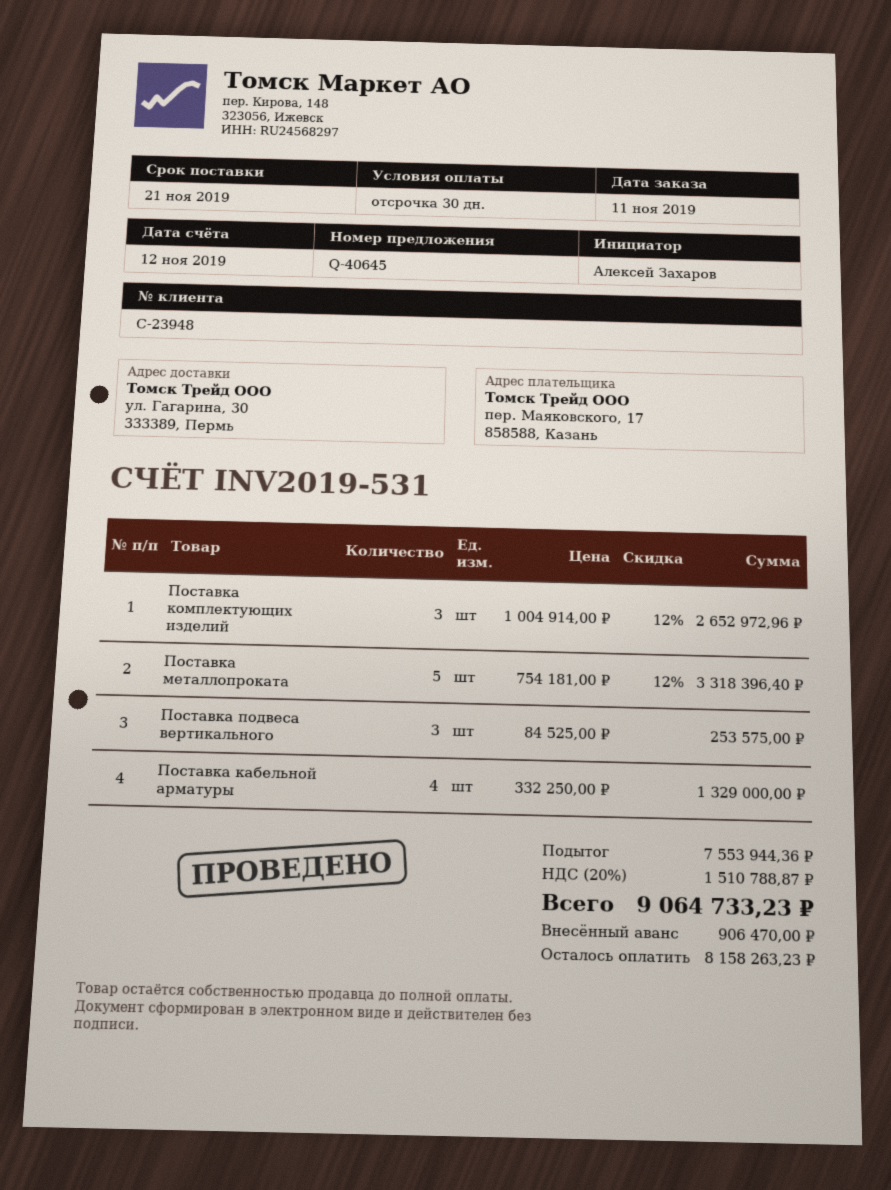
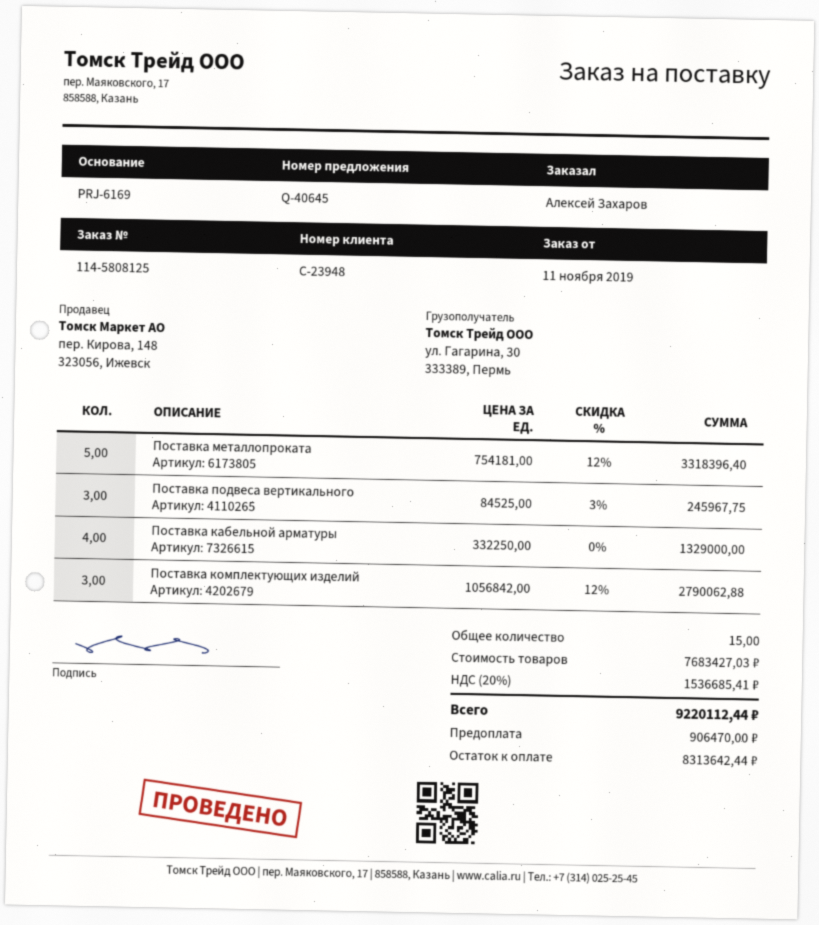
Поставка комплектующих изделий: 3 x 1004914.00 - 12% = 2652972.96 -> 3 x 1056842.00 - 12% = 2790062.88
Поставка подвеса вертикального: 3 x 84525.00 = 253575.00 -> 3 x 84525.00 - 3% = 245967.75
subtotal: 7553944.36 -> 7683427.03
tax: 20% = 1510788.87 -> 20% = 1536685.41
total: 9064733.23 -> 9220112.44
balance: 8158263.23 -> 8313642.44

